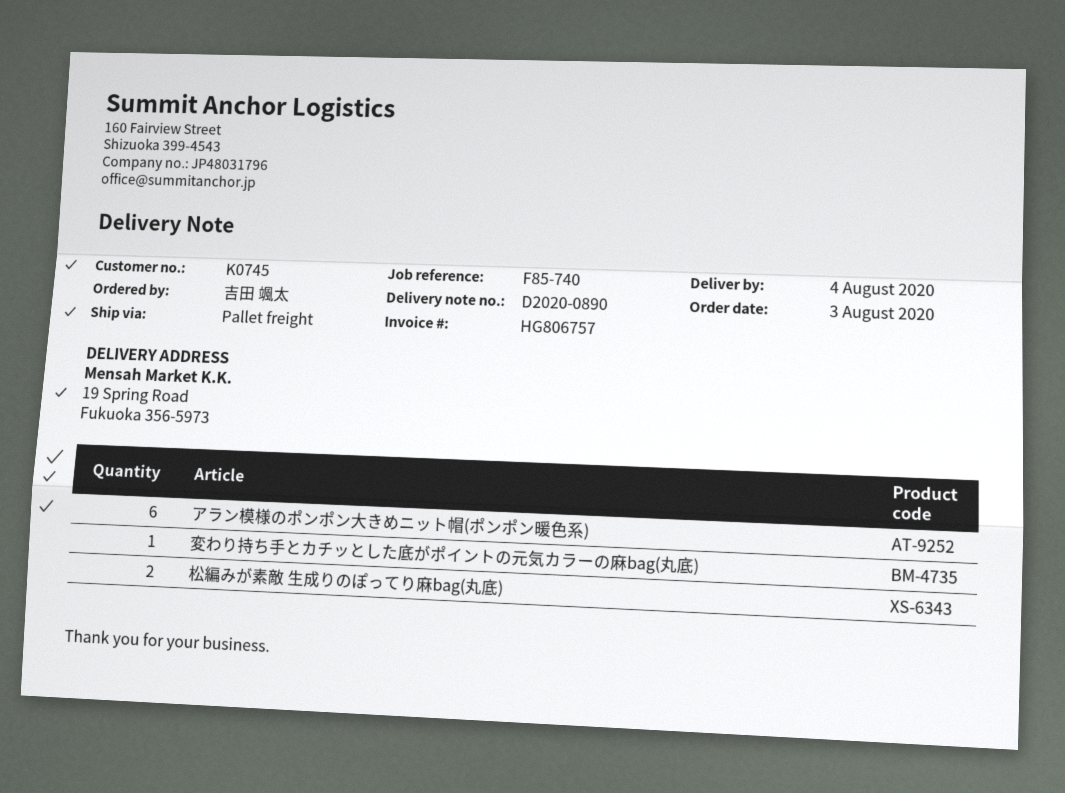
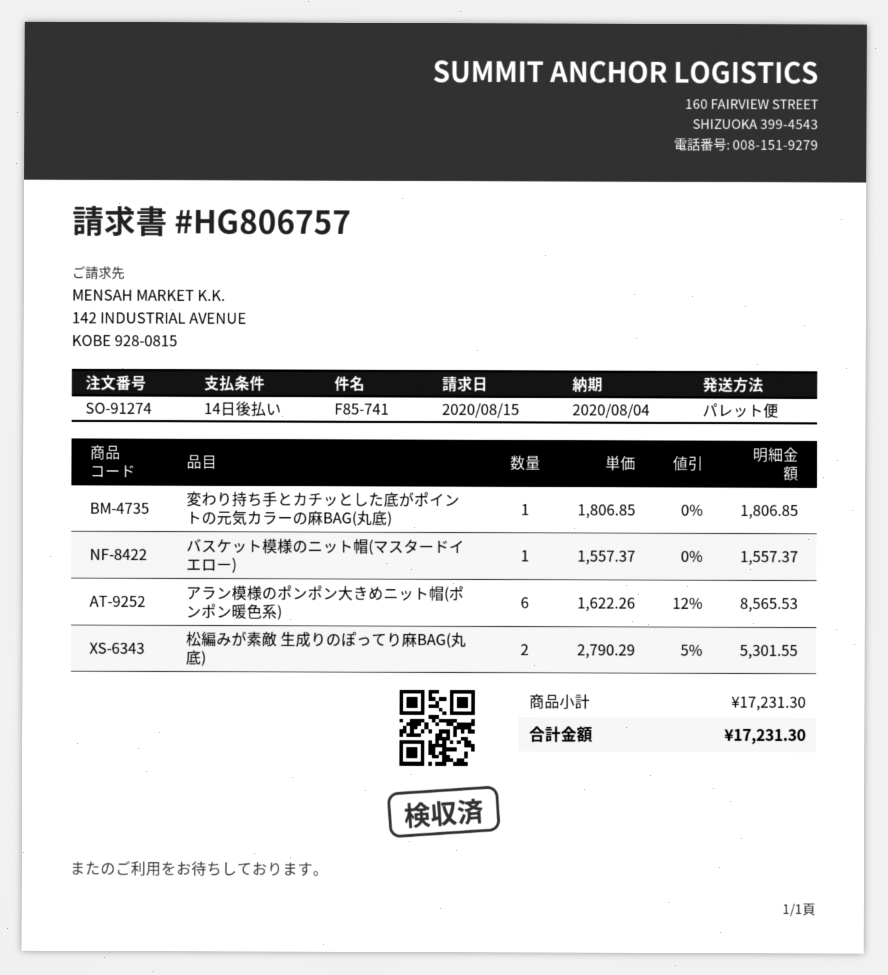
reference: F85-740 -> F85-741
バスケット模様のニット帽(マスタードイエロー): none -> 1

